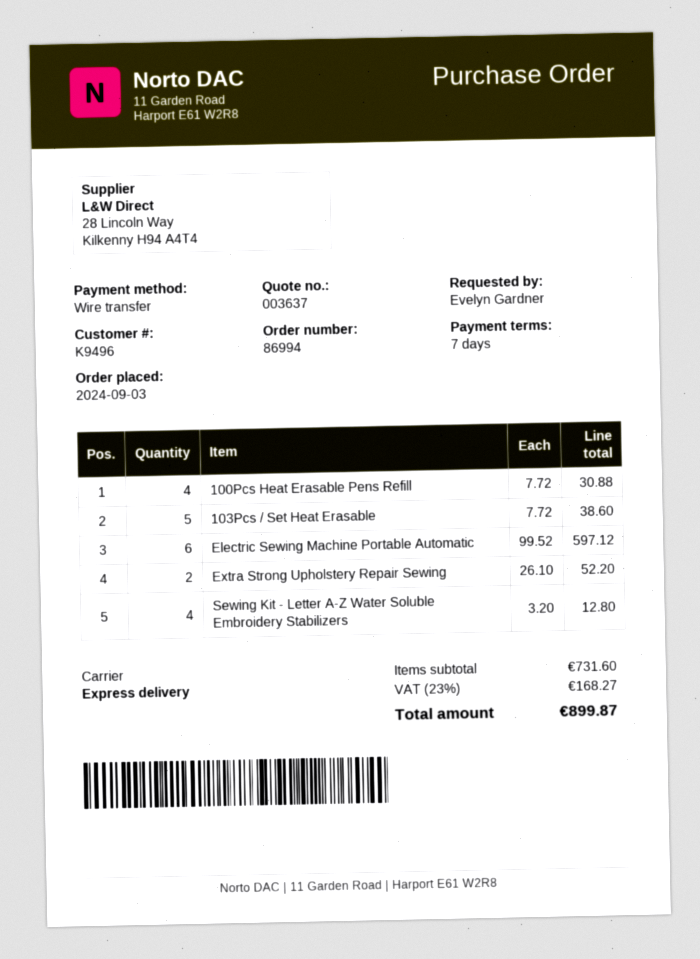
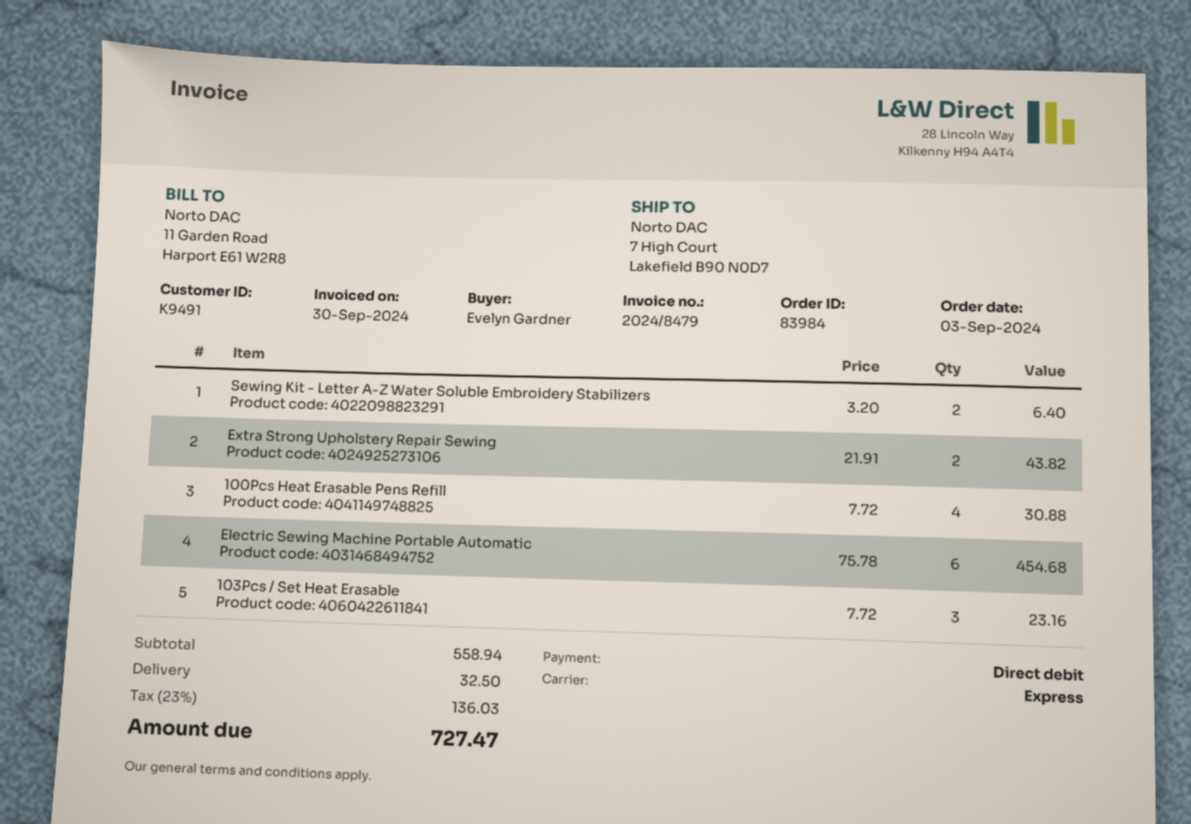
order number: 86994 -> 83984
customer number: K9496 -> K9491
payment method: bank transfer -> direct debit
103Pcs / Set Heat Erasable: 5 x 7.72 = 38.60 -> 3 x 7.72 = 23.16
Electric Sewing Machine Portable Automatic: 6 x 99.52 = 597.12 -> 6 x 75.78 = 454.68
Extra Strong Upholstery Repair Sewing: 2 x 26.10 = 52.20 -> 2 x 21.91 = 43.82
Sewing Kit - Letter A-Z Water Soluble Embroidery Stabilizers: 4 x 3.20 = 12.80 -> 2 x 3.20 = 6.40
subtotal: 731.60 -> 558.94
shipping: none -> 32.50
tax: 23% = 168.27 -> 23% = 136.03
total: 899.87 -> 727.47

